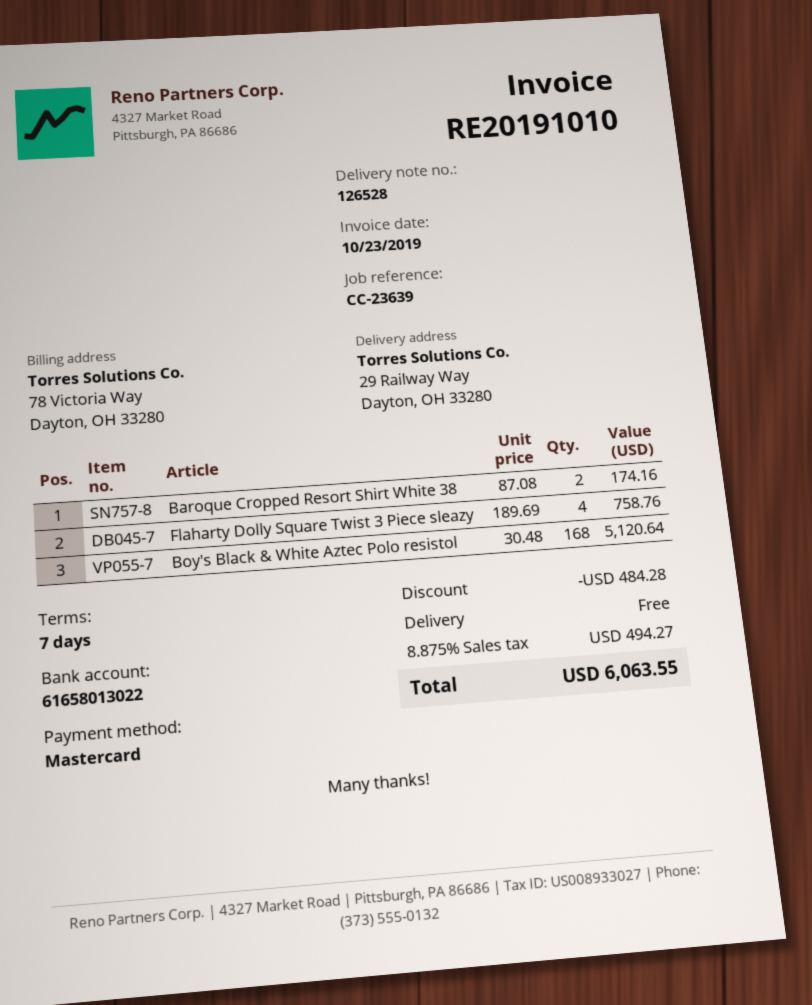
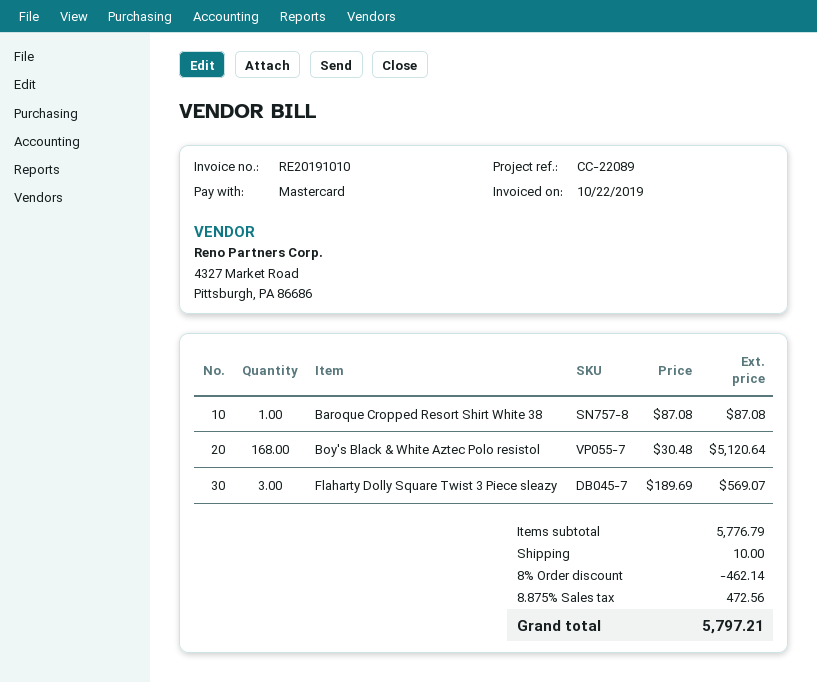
invoice date: 2019-10-23 -> 2019-10-22
reference: CC-23639 -> CC-22089
Baroque Cropped Resort Shirt White 38: 2 x 87.08 = 174.16 -> 1 x 87.08 = 87.08
Flaharty Dolly Square Twist 3 Piece sleazy: 4 x 189.69 = 758.76 -> 3 x 189.69 = 569.07
discount: 484.28 -> 462.14
shipping: 0.00 -> 10.00
tax: 8.875% = 494.27 -> 8.875% = 472.56
total: 6063.55 -> 5797.21

